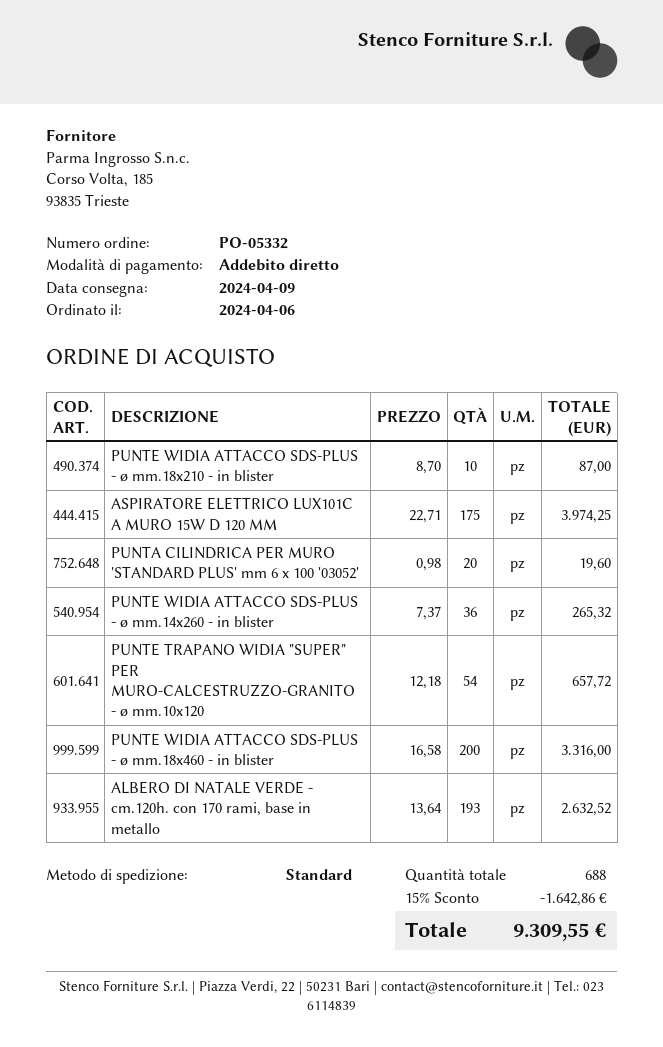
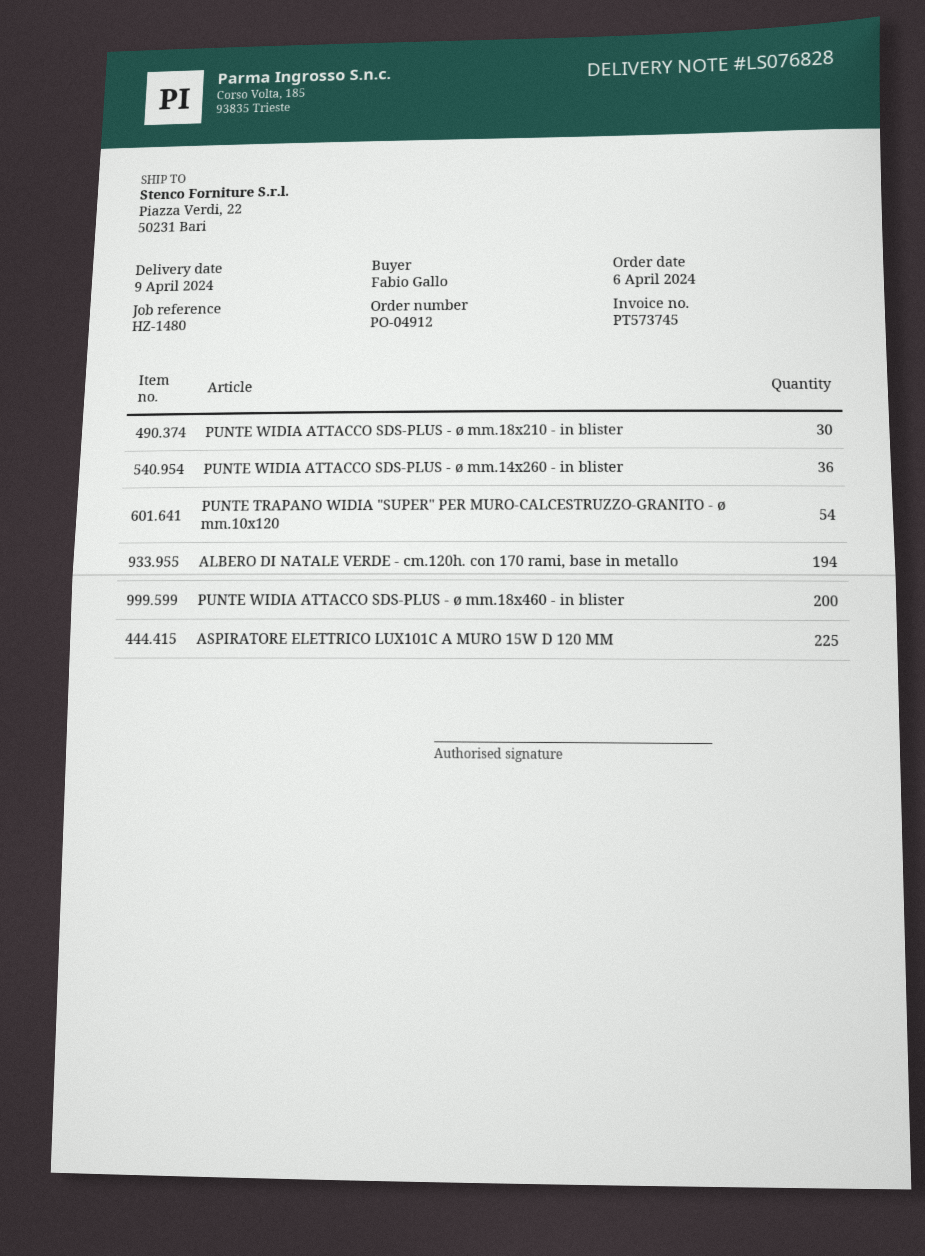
order number: PO-05332 -> PO-04912
PUNTE WIDIA ATTACCO SDS-PLUS - ø mm.18x210 - in blister: 10 -> 30
ASPIRATORE ELETTRICO LUX101C A MURO 15W D 120 MM: 175 -> 225
PUNTA CILINDRICA PER MURO 'STANDARD PLUS' mm 6 x 100 '03052': 20 -> none
ALBERO DI NATALE VERDE - cm.120h. con 170 rami, base in metallo: 193 -> 194

